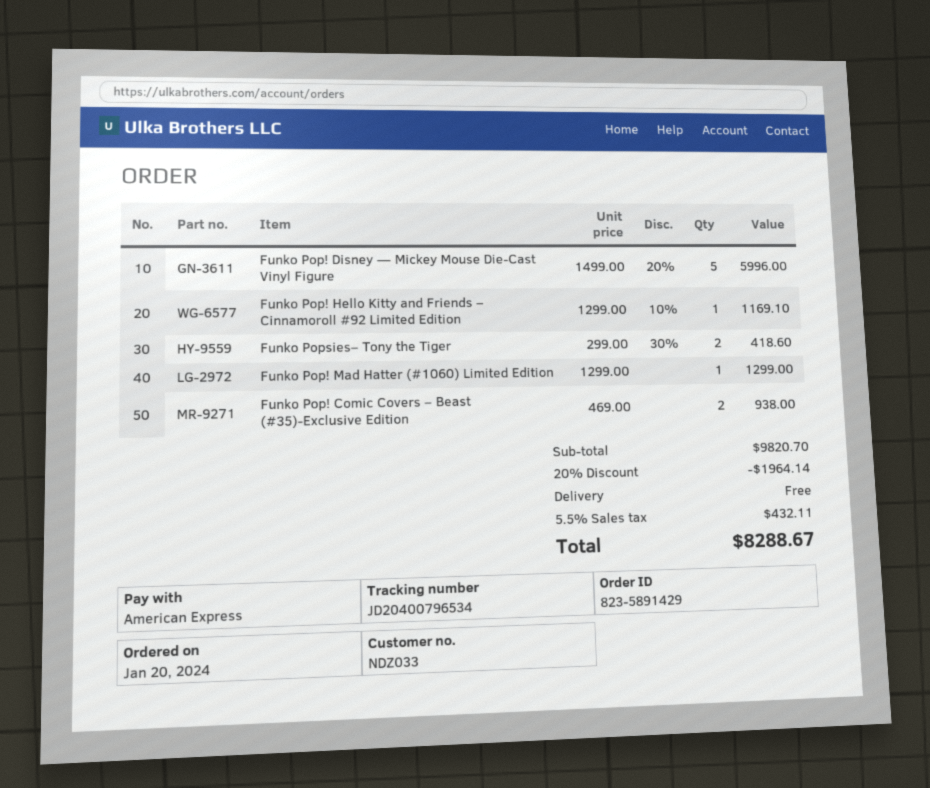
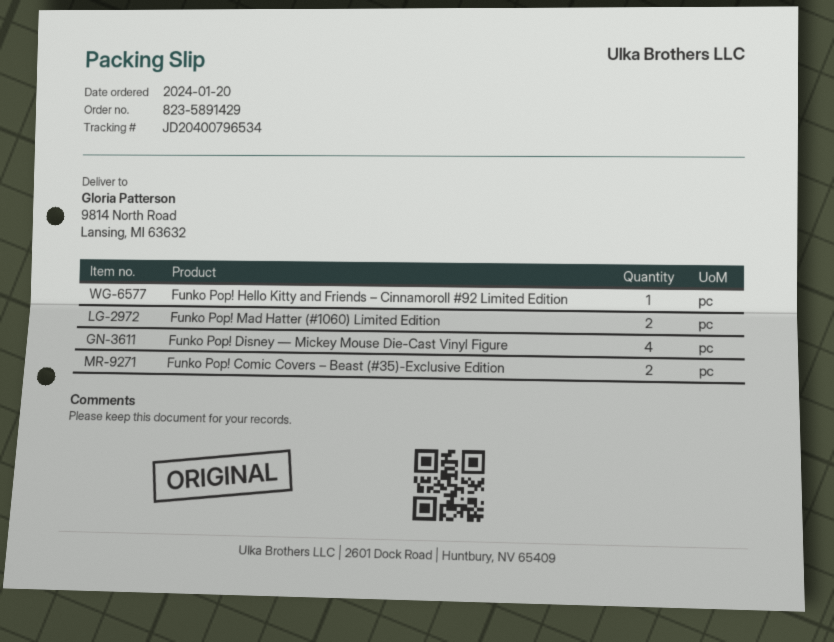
Funko Pop! Disney — Mickey Mouse Die-Cast Vinyl Figure: 5 -> 4
Funko Popsies– Tony the Tiger: 2 -> none
Funko Pop! Mad Hatter (#1060) Limited Edition: 1 -> 2

